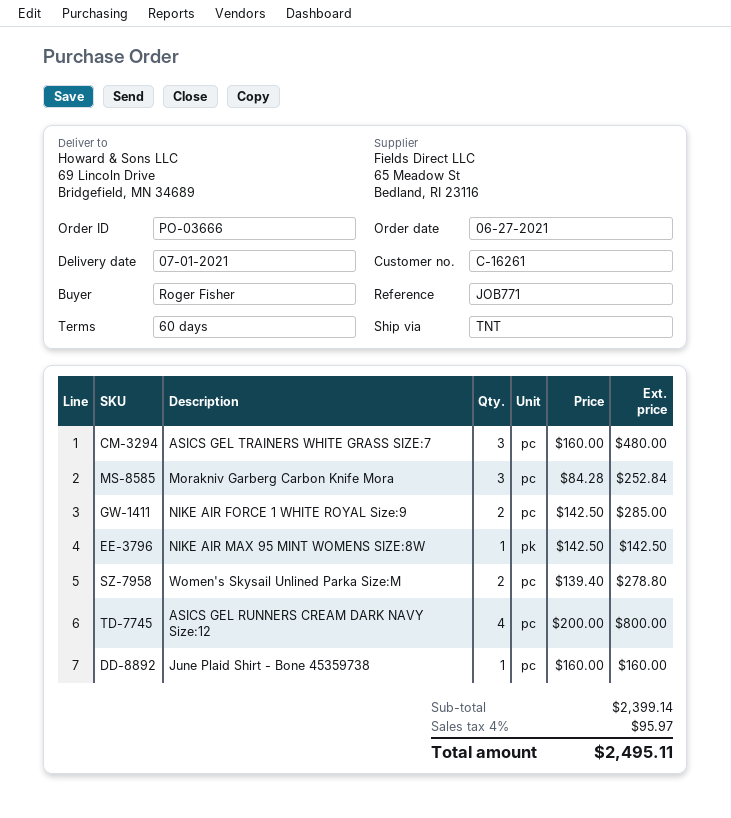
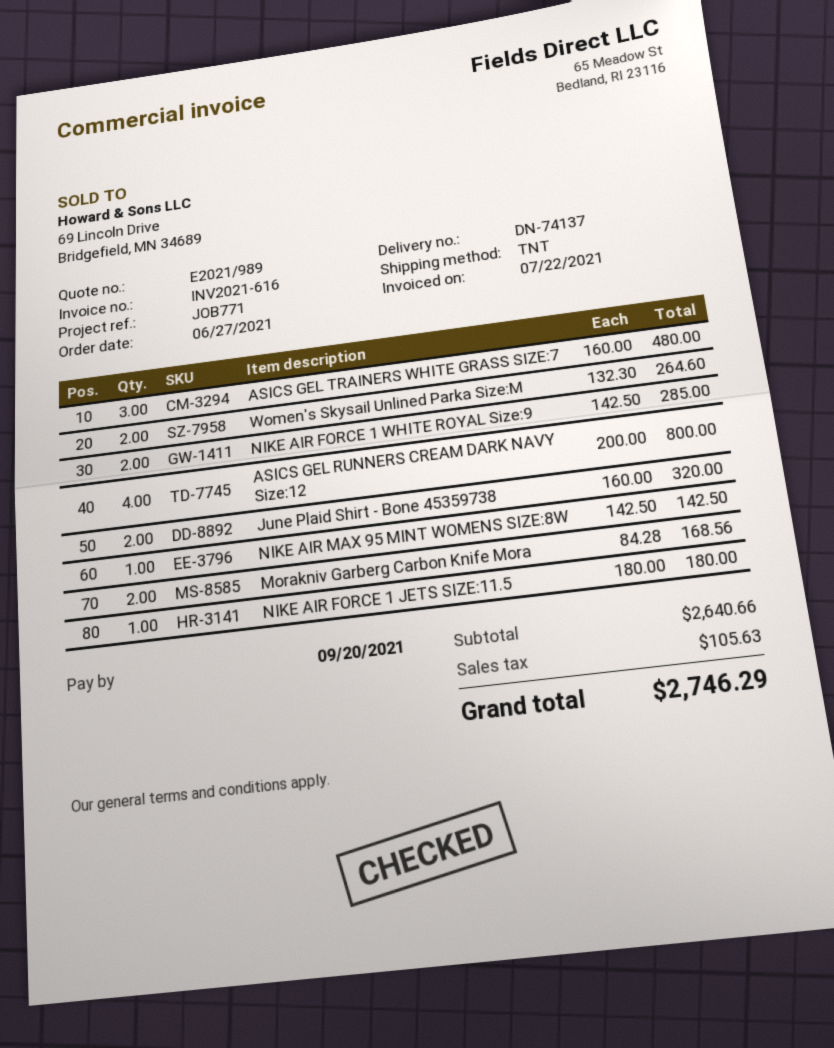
Morakniv Garberg Carbon Knife Mora: 3 x 84.28 = 252.84 -> 2 x 84.28 = 168.56
Women's Skysail Unlined Parka Size:M: 2 x 139.40 = 278.80 -> 2 x 132.30 = 264.60
June Plaid Shirt - Bone 45359738: 1 x 160.00 = 160.00 -> 2 x 160.00 = 320.00
NIKE AIR FORCE 1 JETS SIZE:11.5: none -> 1 x 180.00 = 180.00
subtotal: 2399.14 -> 2640.66
tax: 95.97 -> 105.63
total: 2495.11 -> 2746.29

